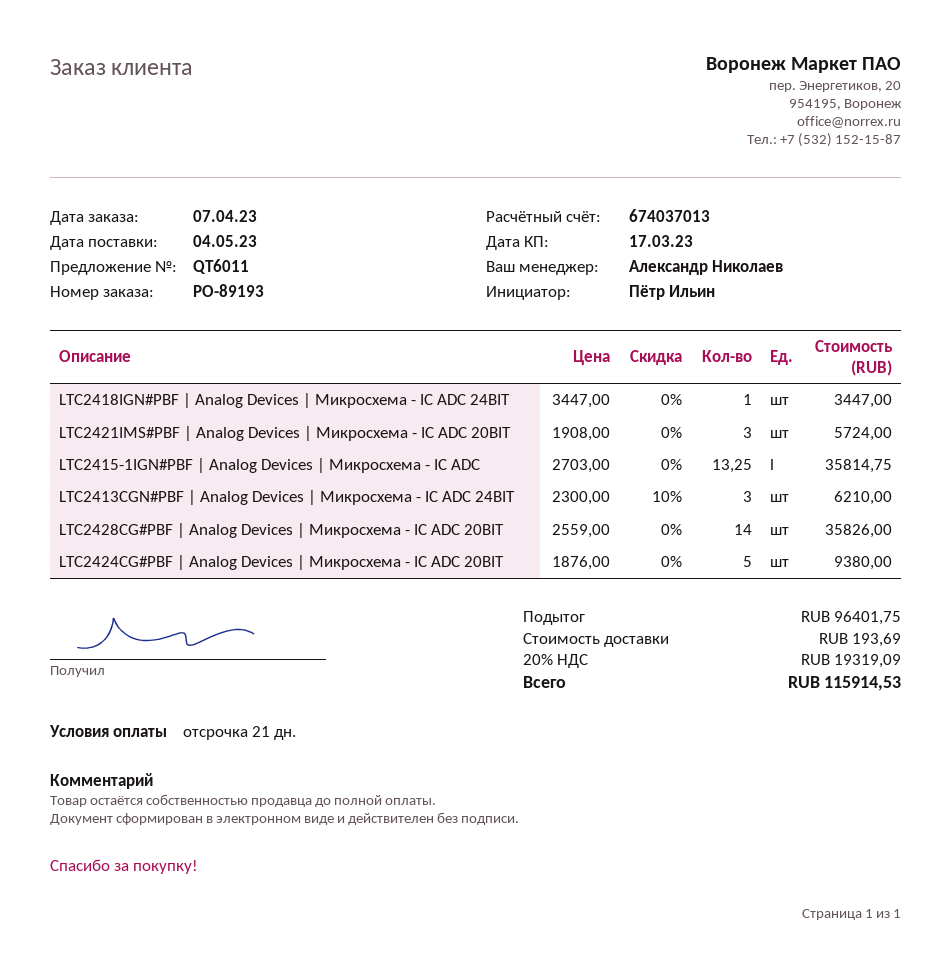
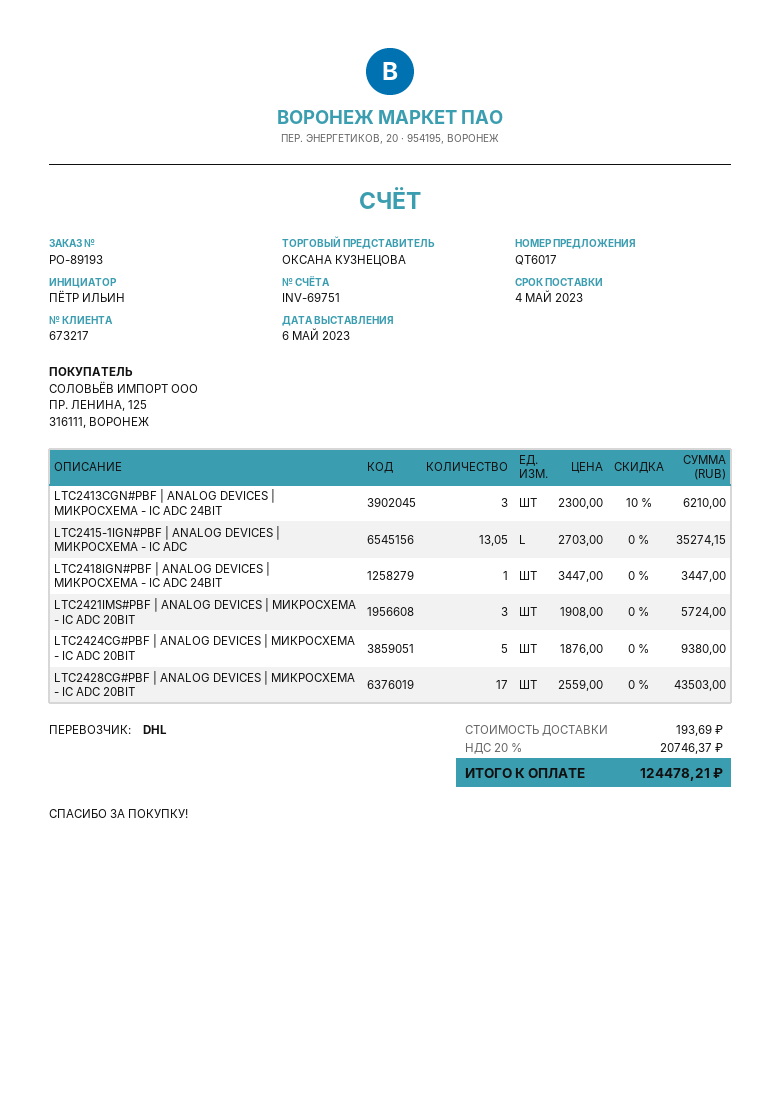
quote number: QT6011 -> QT6017
sales rep: Александр Николаев -> ОКСАНА КУЗНЕЦОВА
LTC2415-1IGN#PBF | Analog Devices | Микросхема - IC ADC: 13.25 x 2703.00 = 35814.75 -> 13.05 x 2703.00 = 35274.15
LTC2428CG#PBF | Analog Devices | Микросхема - IC ADC 20BIT: 14 x 2559.00 = 35826.00 -> 17 x 2559.00 = 43503.00
tax: 20% = 19319.09 -> 20% = 20746.37
total: 115914.53 -> 124478.21

